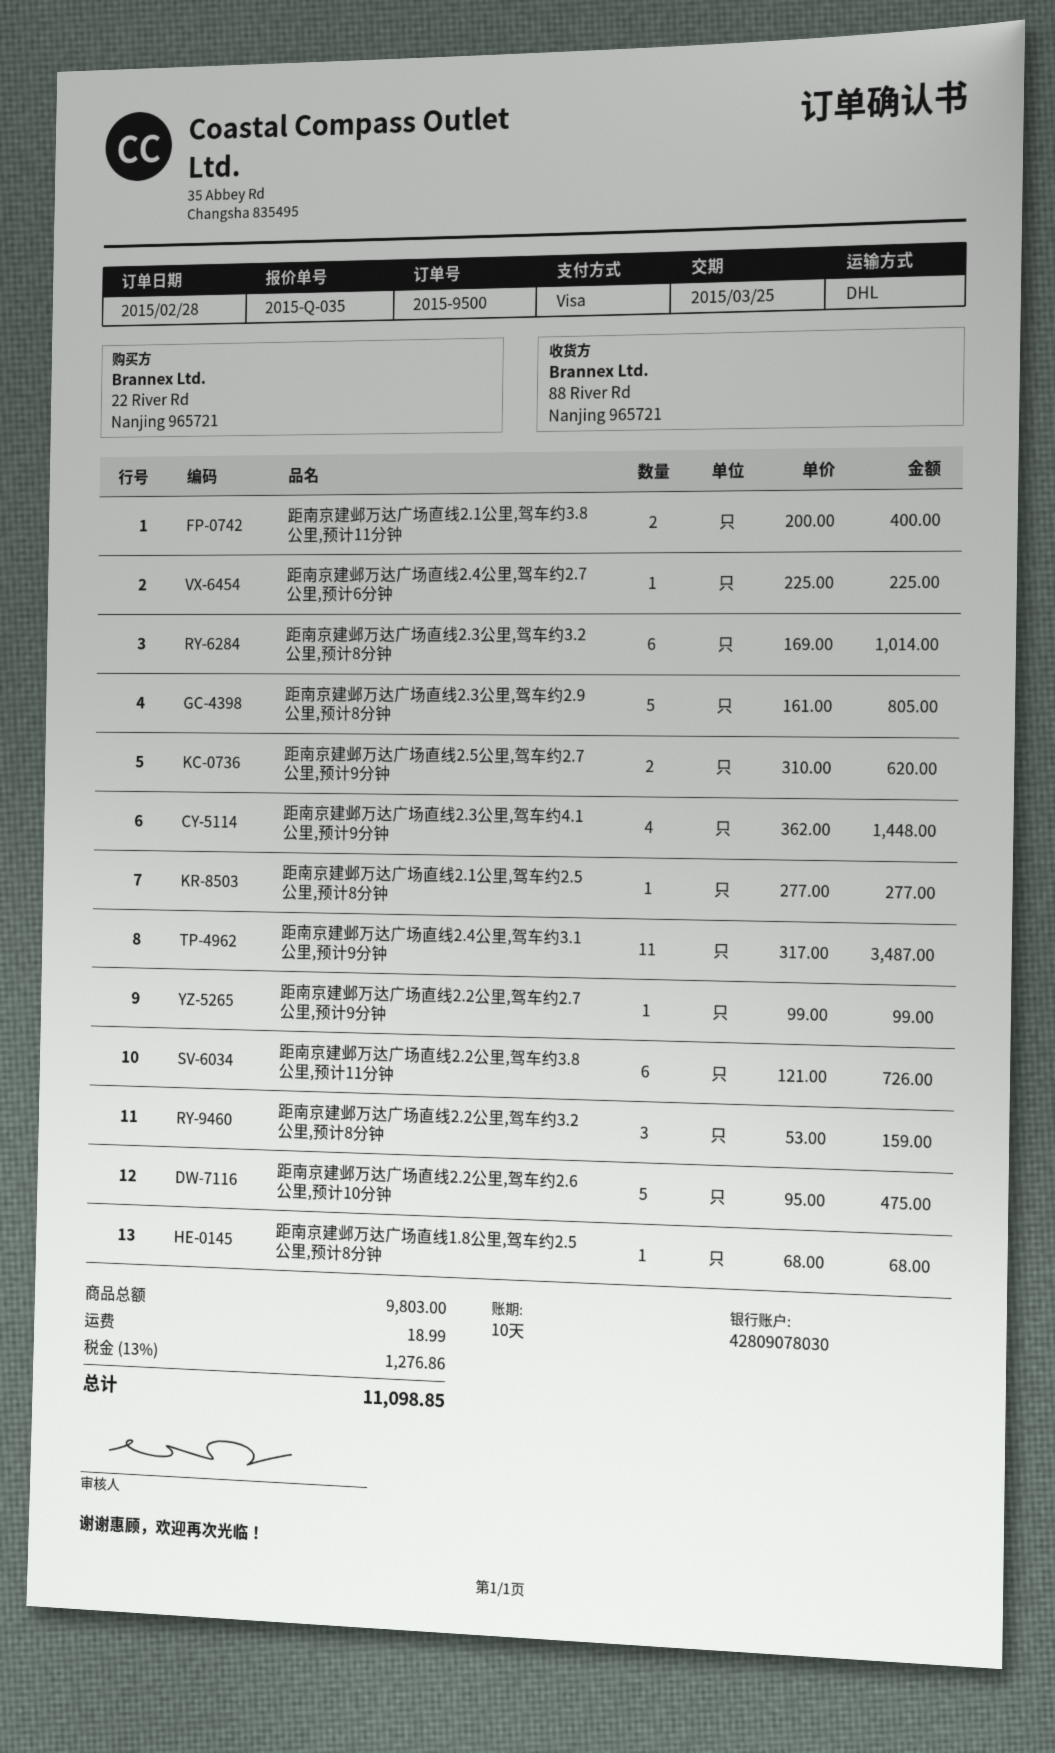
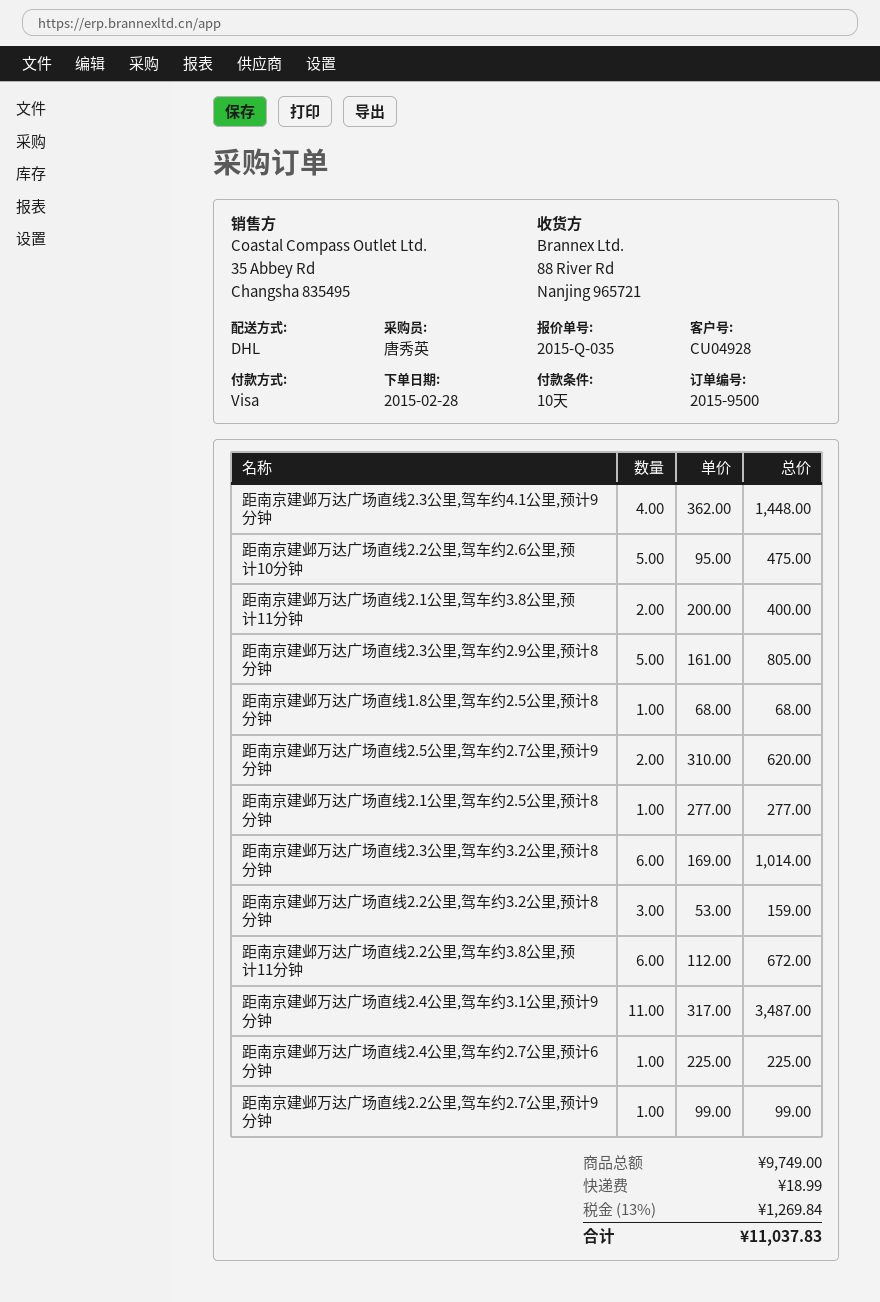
距南京建邺万达广场直线2.2公里,驾车约3.8公里,预计11分钟: 6 x 121.00 = 726.00 -> 6 x 112.00 = 672.00
subtotal: 9803.00 -> 9749.00
tax: 13% = 1276.86 -> 13% = 1269.84
total: 11098.85 -> 11037.83

